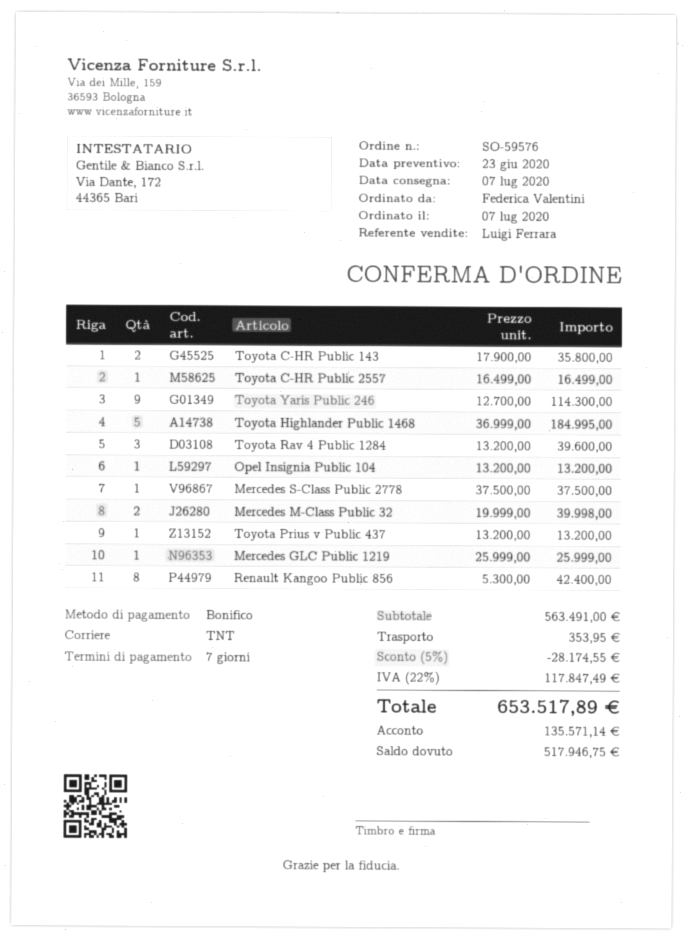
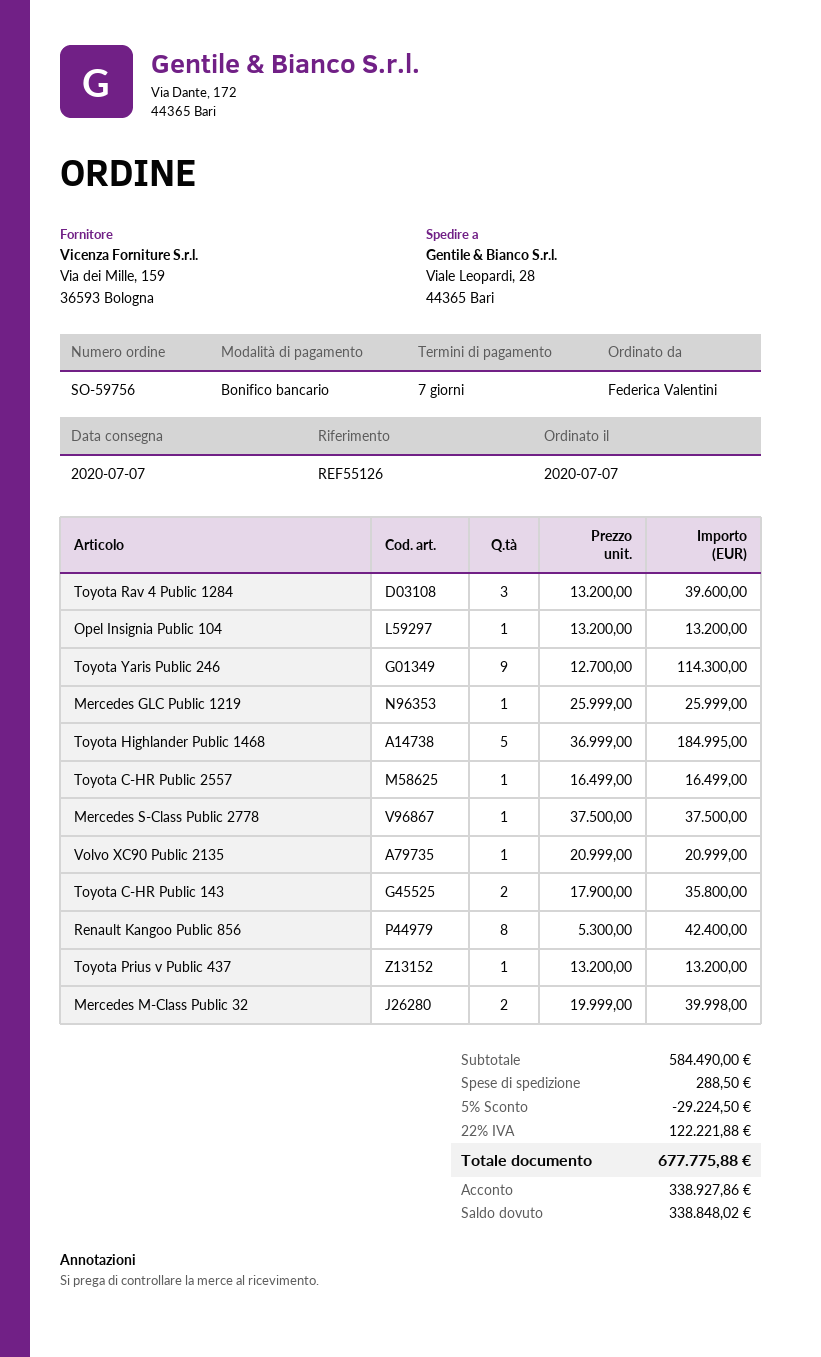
order number: SO-59576 -> SO-59756
Volvo XC90 Public 2135: none -> 1 x 20999.00 = 20999.00
subtotal: 563491.00 -> 584490.00
discount: 5% = 28174.55 -> 5% = 29224.50
shipping: 353.95 -> 288.50
tax: 22% = 117847.49 -> 22% = 122221.88
total: 653517.89 -> 677775.88
deposit: 135571.14 -> 338927.86
balance: 517946.75 -> 338848.02

